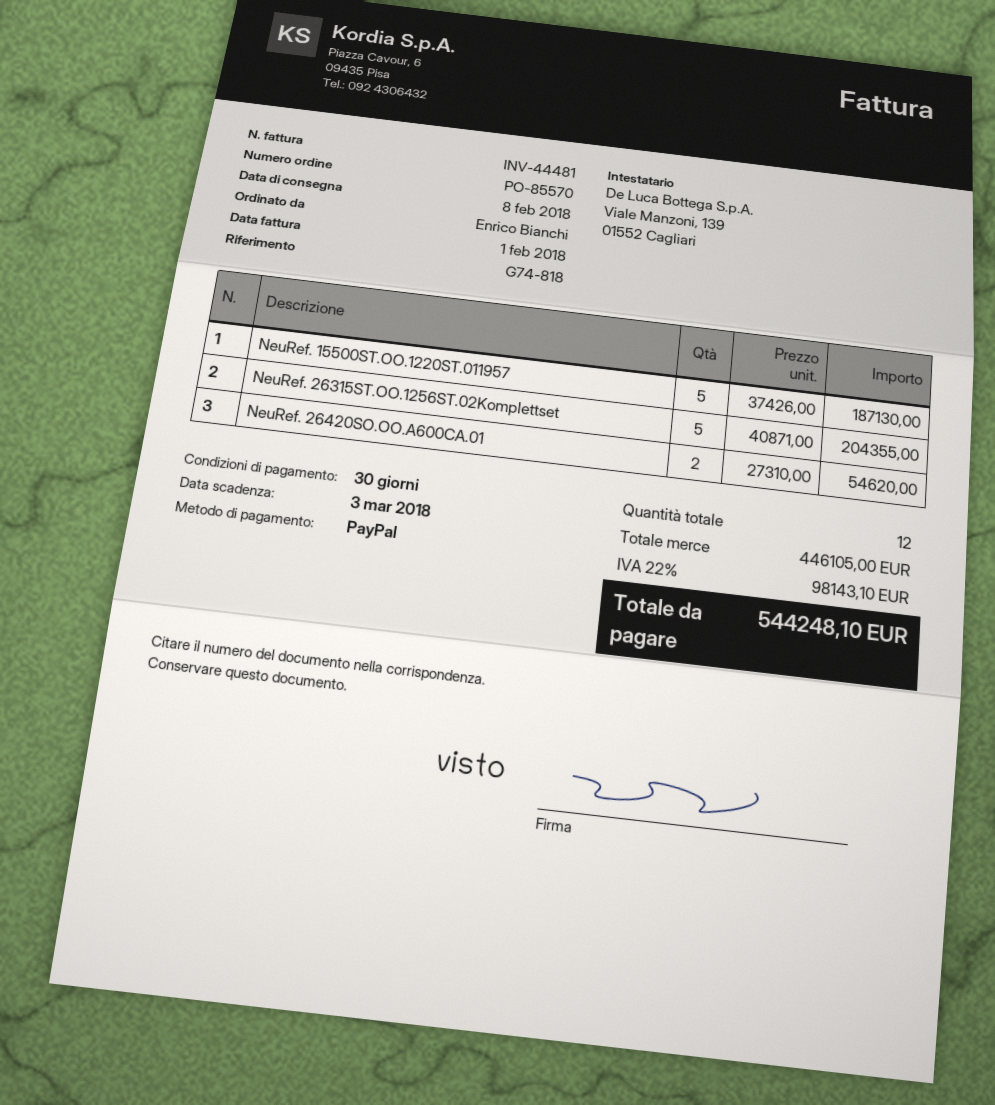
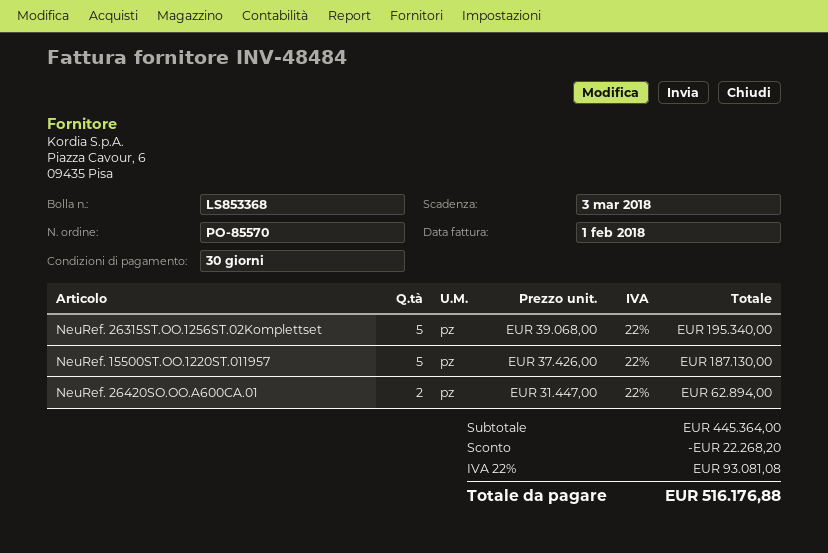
invoice number: INV-44481 -> INV-48484
NeuRef. 26315ST.OO.1256ST.02Komplettset: 5 x 40871.00 = 204355.00 -> 5 x 39068.00 = 195340.00
NeuRef. 26420SO.OO.A600CA.01: 2 x 27310.00 = 54620.00 -> 2 x 31447.00 = 62894.00
subtotal: 446105.00 -> 445364.00
discount: none -> 22268.20
tax: 22% = 98143.10 -> 22% = 93081.08
total: 544248.10 -> 516176.88

